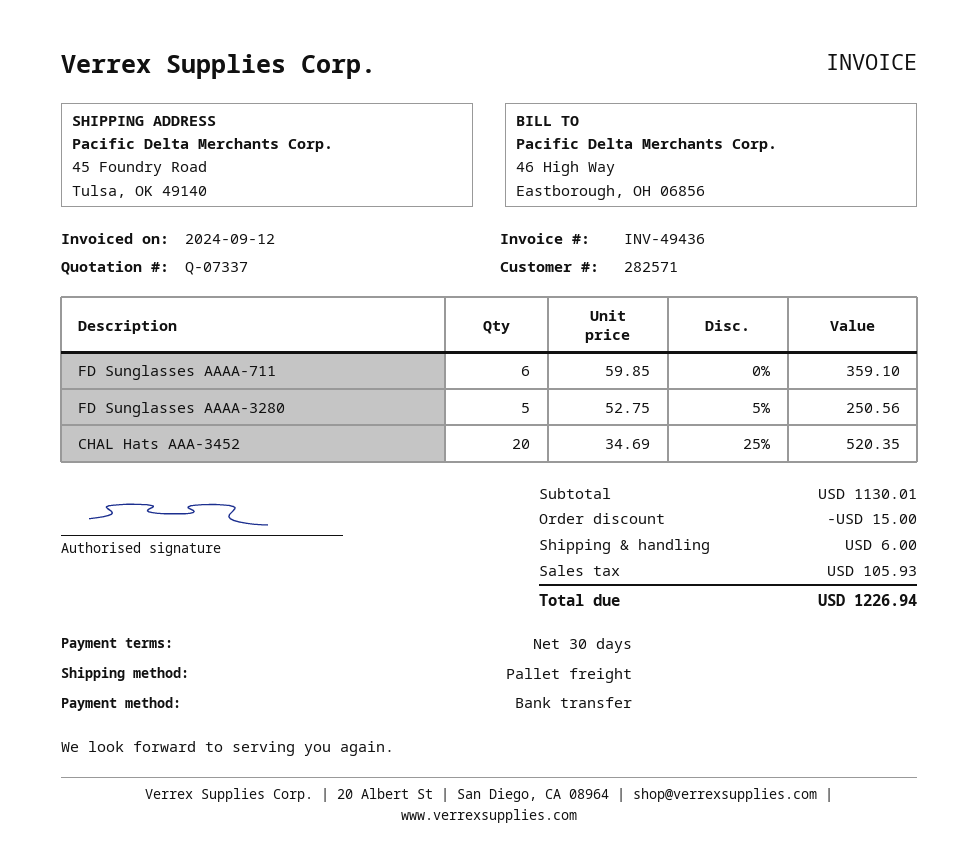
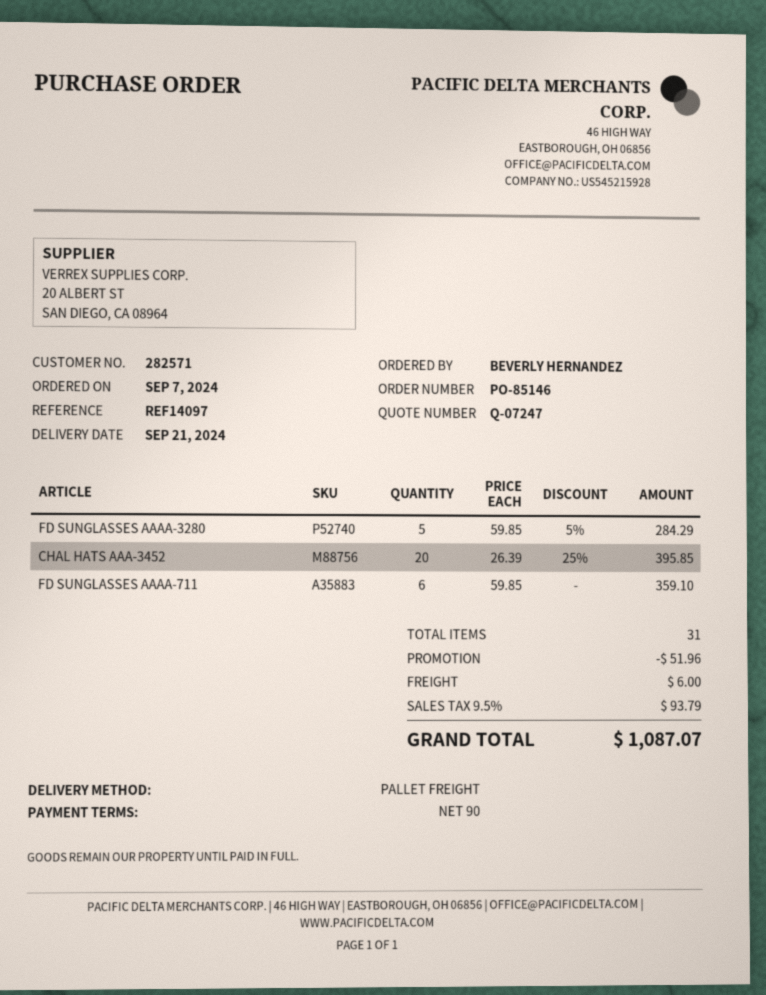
quote number: Q-07337 -> Q-07247
payment terms: 30 days -> 90 days
FD Sunglasses AAAA-3280: 5 x 52.75 - 5% = 250.56 -> 5 x 59.85 - 5% = 284.29
CHAL Hats AAA-3452: 20 x 34.69 - 25% = 520.35 -> 20 x 26.39 - 25% = 395.85
discount: 15.00 -> 51.96
tax: 105.93 -> 93.79
total: 1226.94 -> 1087.07

